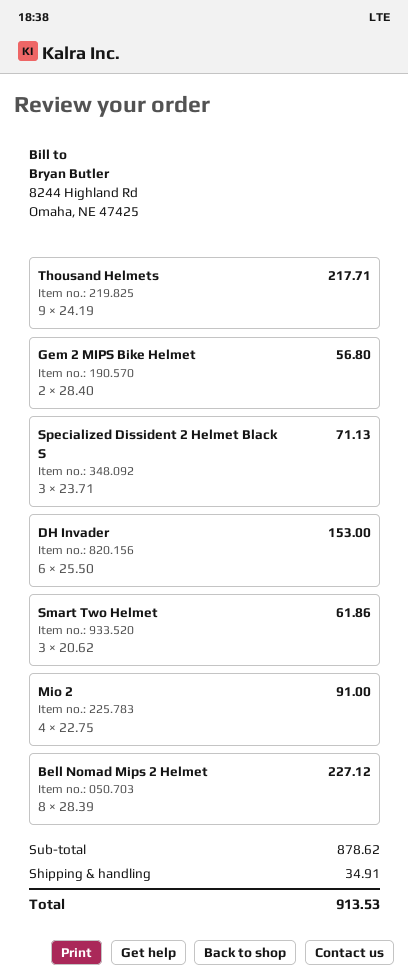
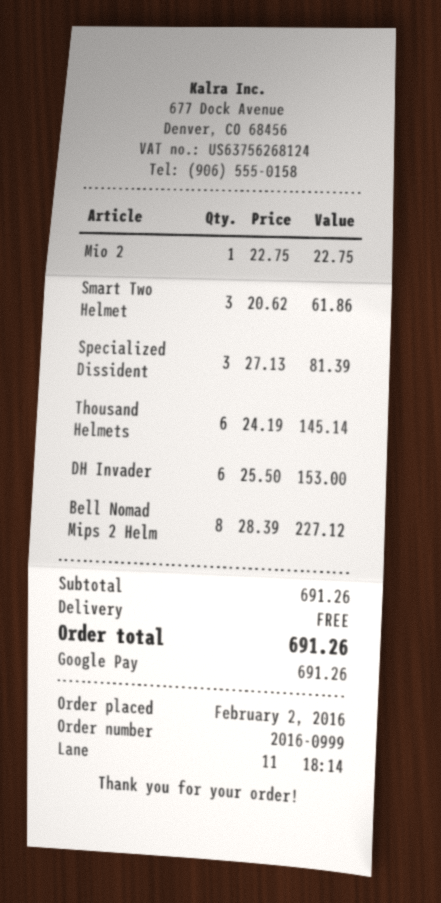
Thousand Helmets: 9 x 24.19 = 217.71 -> 6 x 24.19 = 145.14
Gem 2 MIPS Bike Helmet: 2 x 28.40 = 56.80 -> none
Specialized Dissident 2 Helmet Black S: 3 x 23.71 = 71.13 -> 3 x 27.13 = 81.39
Mio 2: 4 x 22.75 = 91.00 -> 1 x 22.75 = 22.75
subtotal: 878.62 -> 691.26
shipping: 34.91 -> 0.00
total: 913.53 -> 691.26

